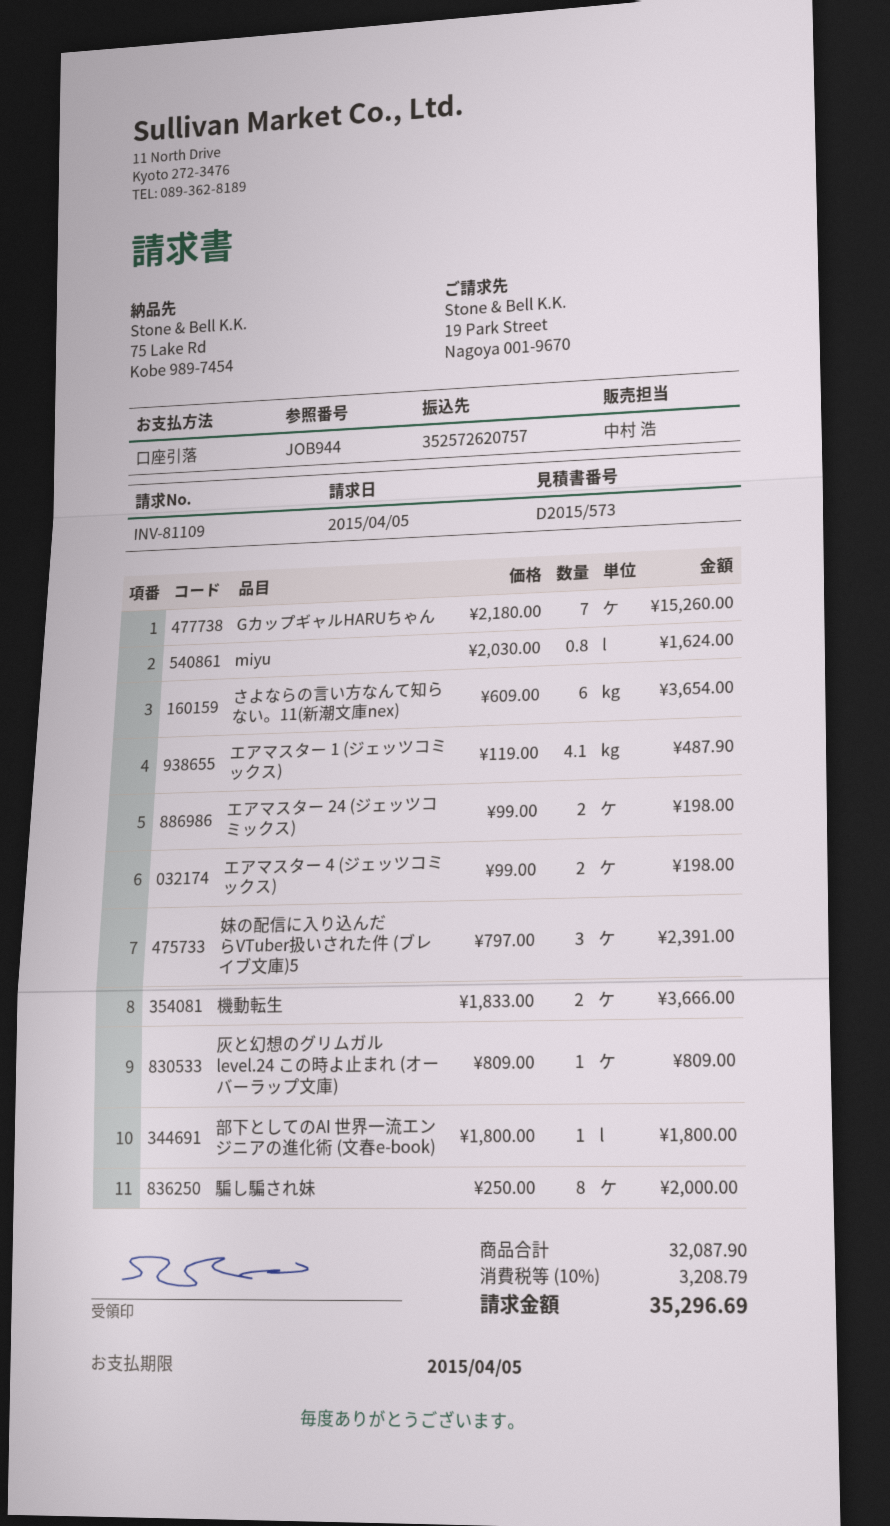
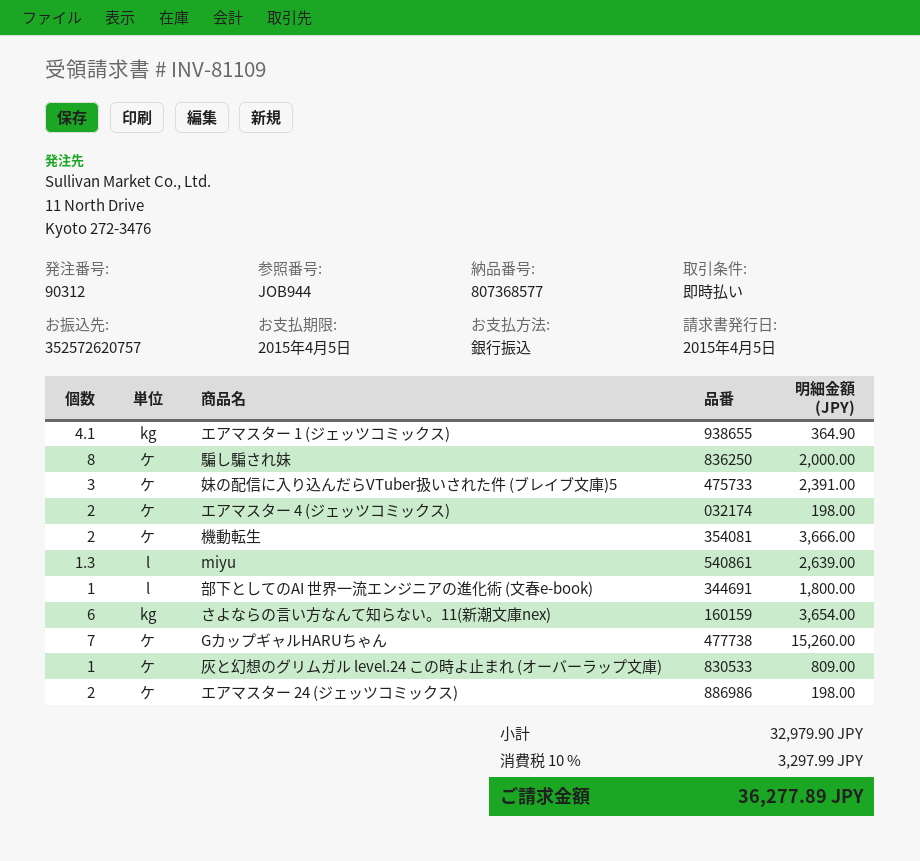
payment method: direct debit -> bank transfer
miyu: 0.8 for 1624.00 -> 1.3 for 2639.00
エアマスター 1 (ジェッツコミックス): 4.1 for 487.90 -> 4.1 for 364.90
subtotal: 32087.90 -> 32979.90
tax: 10% = 3208.79 -> 10% = 3297.99
total: 35296.69 -> 36277.89

